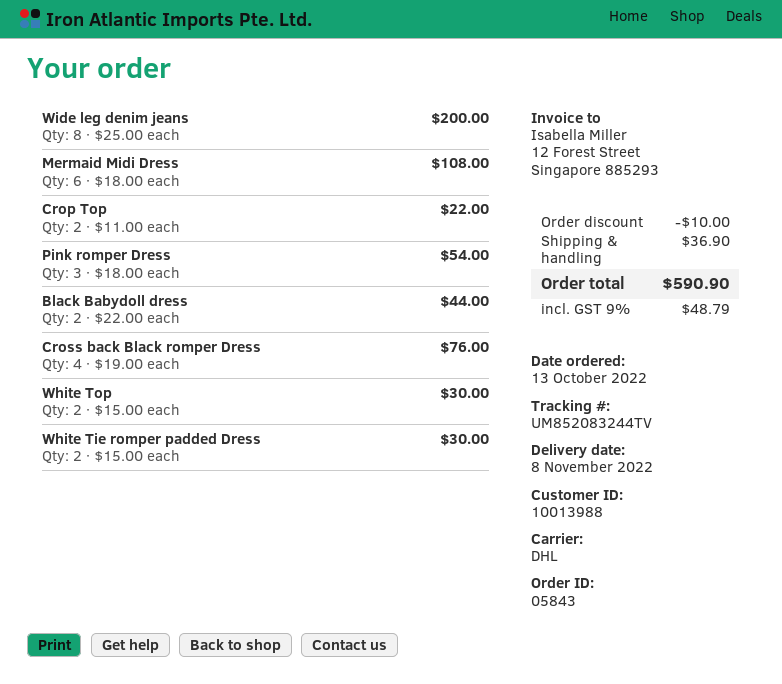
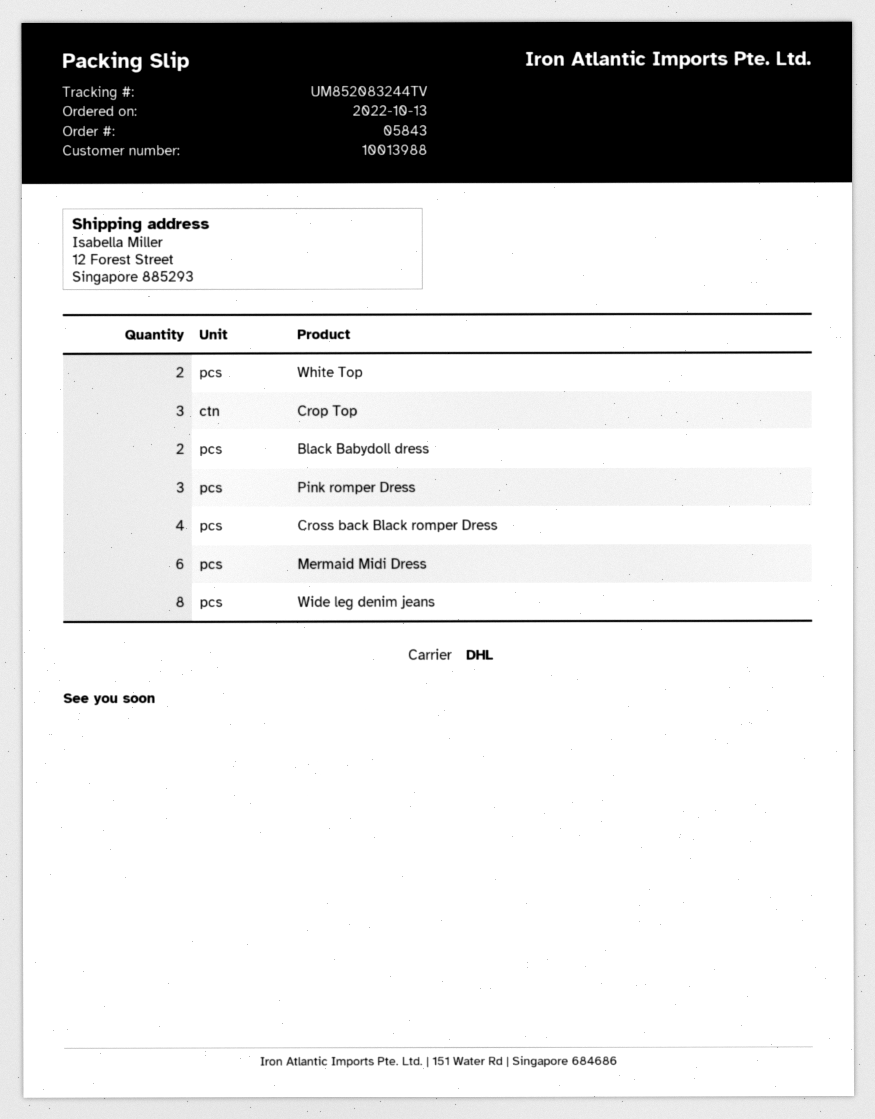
Crop Top: 2 -> 3
White Tie romper padded Dress: 2 -> none

